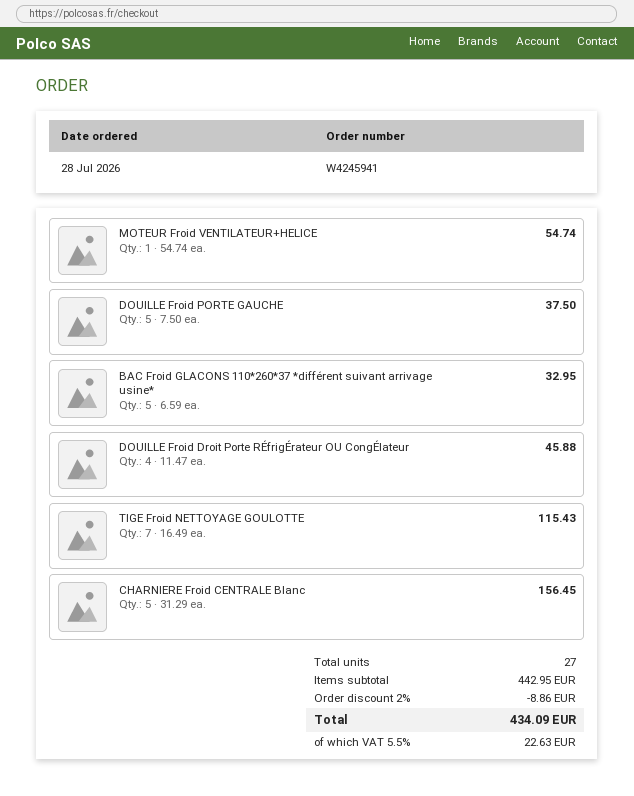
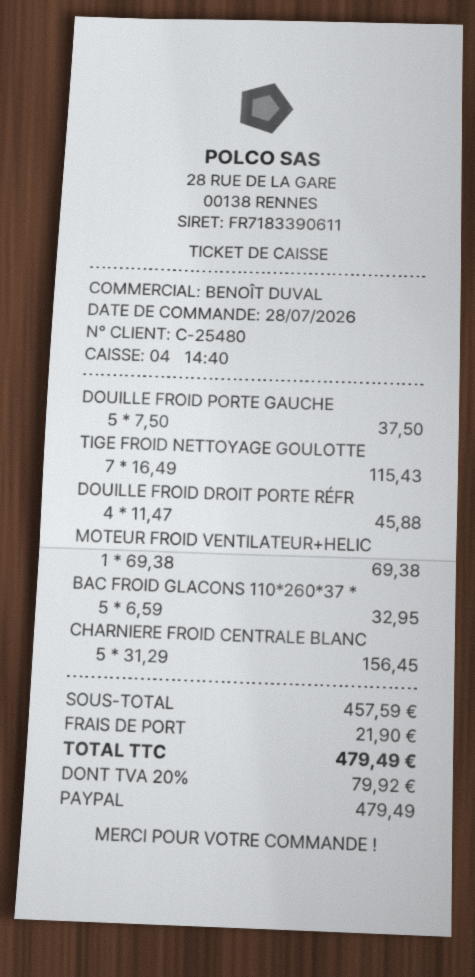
MOTEUR Froid VENTILATEUR+HELICE: 1 x 54.74 = 54.74 -> 1 x 69.38 = 69.38
subtotal: 442.95 -> 457.59
discount: 2% = 8.86 -> none
shipping: none -> 21.90
tax: 5.5% = 22.63 -> 20% = 79.92
total: 434.09 -> 479.49

